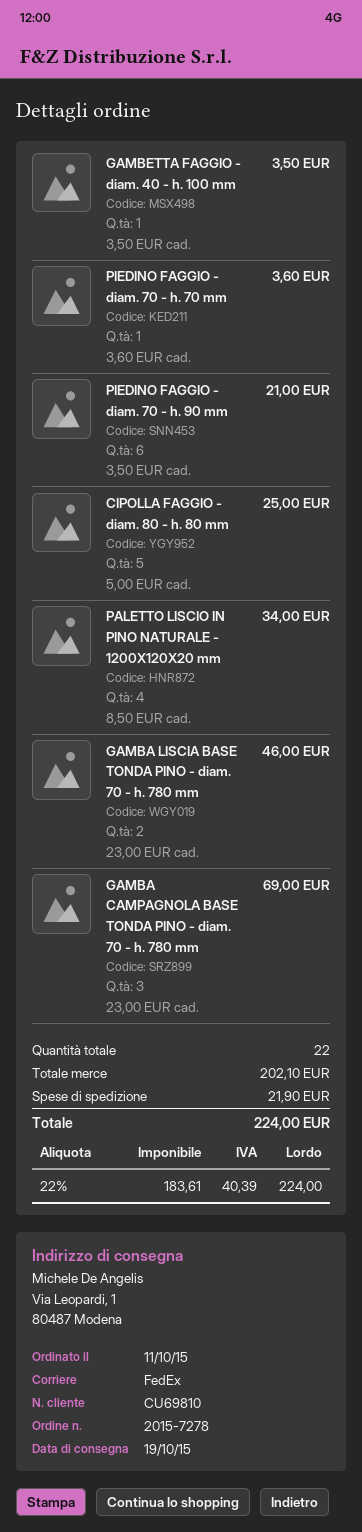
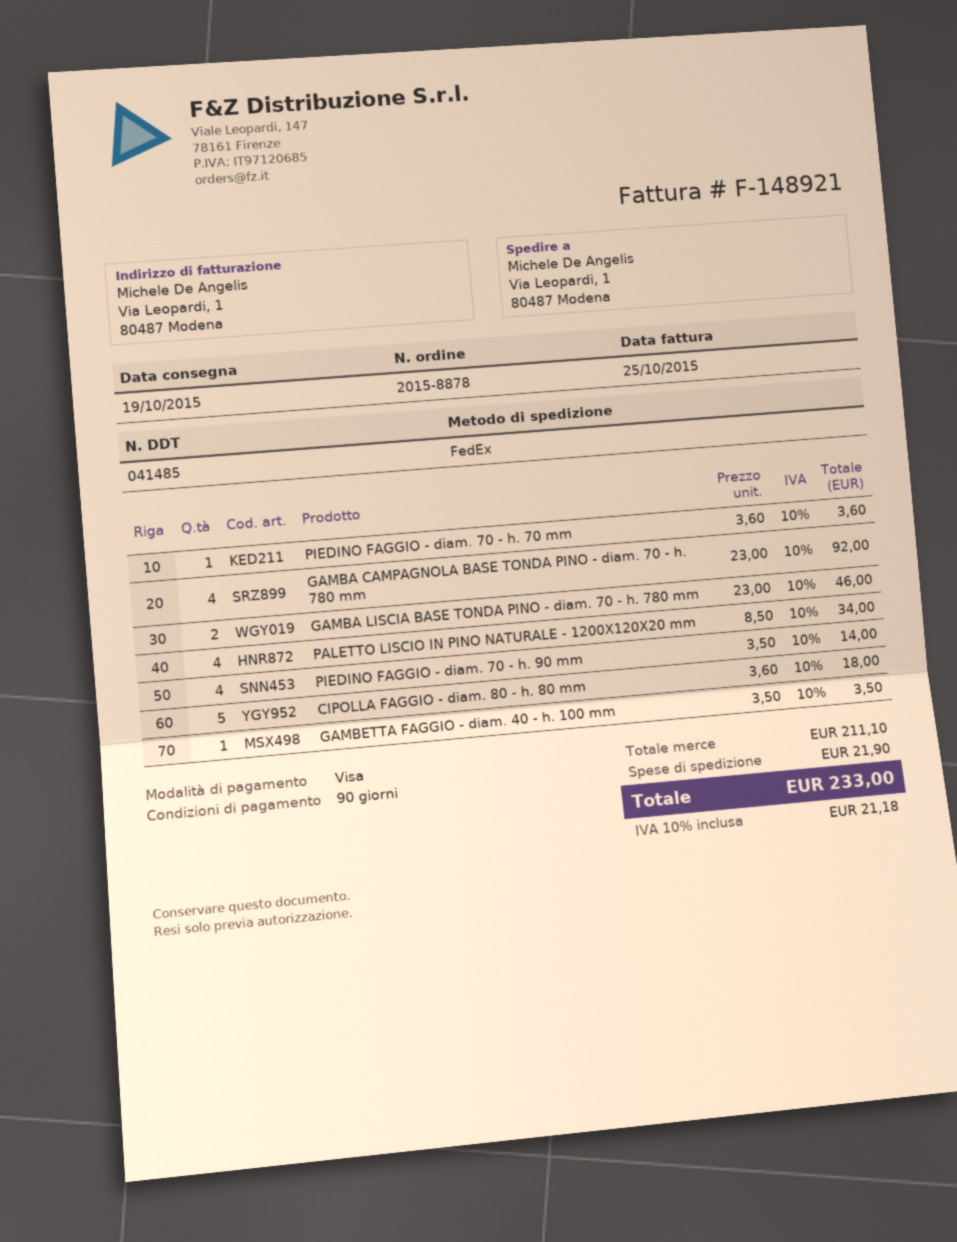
order number: 2015-7278 -> 2015-8878
PIEDINO FAGGIO - diam. 70 - h. 90 mm: 6 x 3.50 = 21.00 -> 4 x 3.50 = 14.00
CIPOLLA FAGGIO - diam. 80 - h. 80 mm: 5 x 5.00 = 25.00 -> 5 x 3.60 = 18.00
GAMBA CAMPAGNOLA BASE TONDA PINO - diam. 70 - h. 780 mm: 3 x 23.00 = 69.00 -> 4 x 23.00 = 92.00
subtotal: 202.10 -> 211.10
tax: 22% = 40.39 -> 10% = 21.18
total: 224.00 -> 233.00

